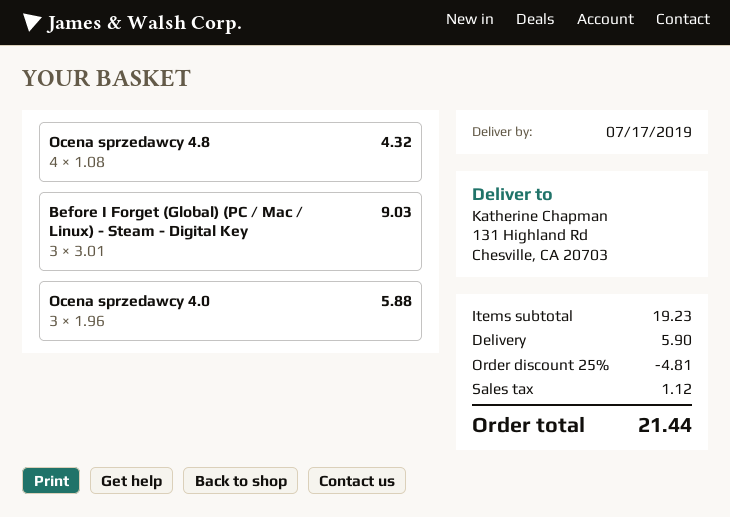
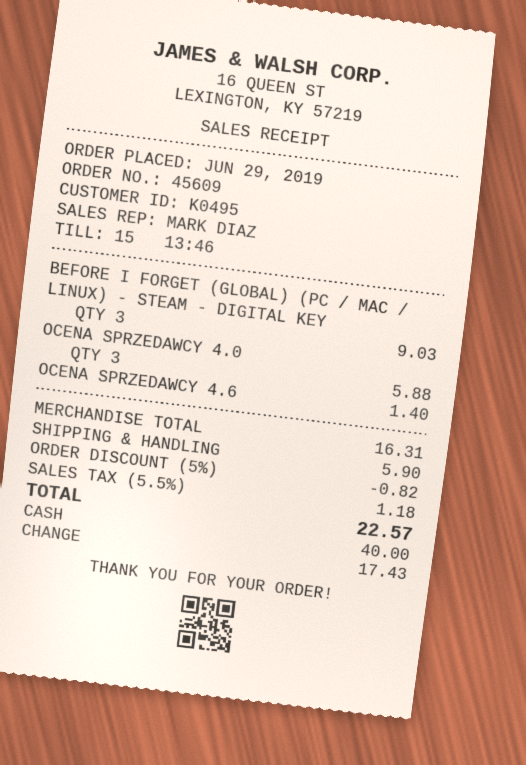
Ocena sprzedawcy 4.8: 4 for 4.32 -> none
OCENA SPRZEDAWCY 4.6: none -> 1 for 1.40
subtotal: 19.23 -> 16.31
discount: 25% = 4.81 -> 5% = 0.82
tax: 1.12 -> 1.18
total: 21.44 -> 22.57

